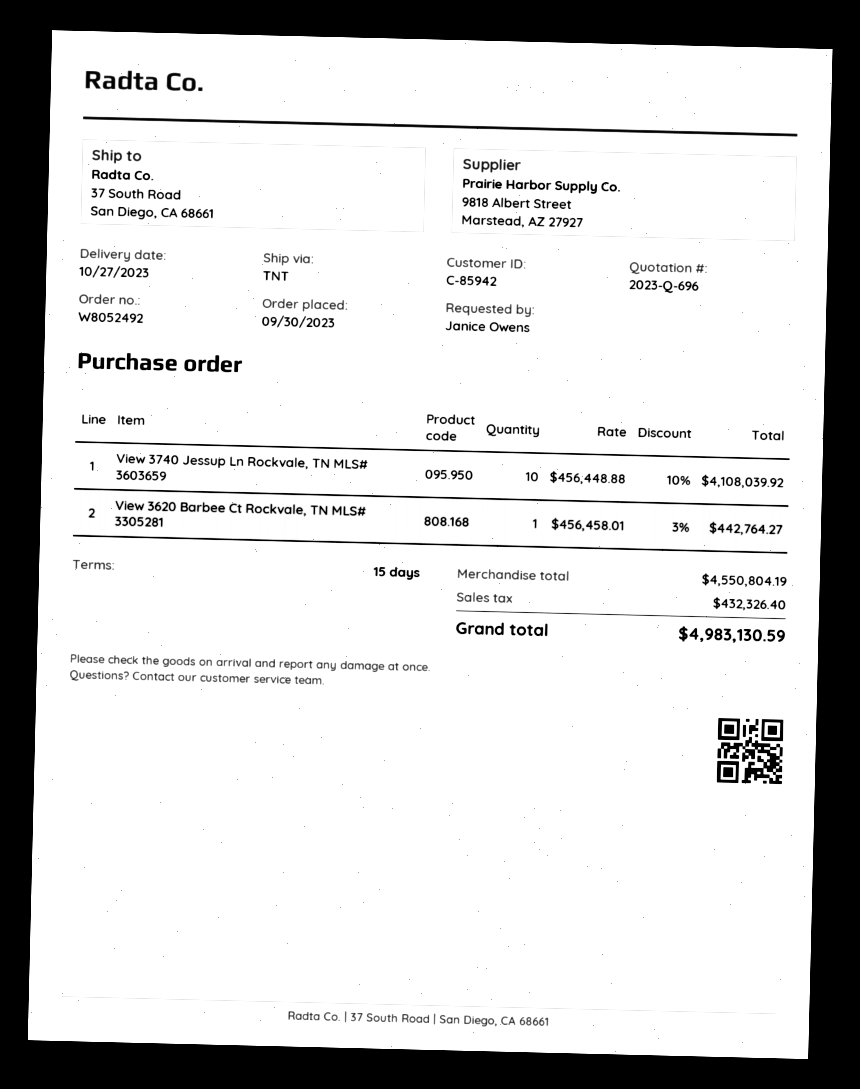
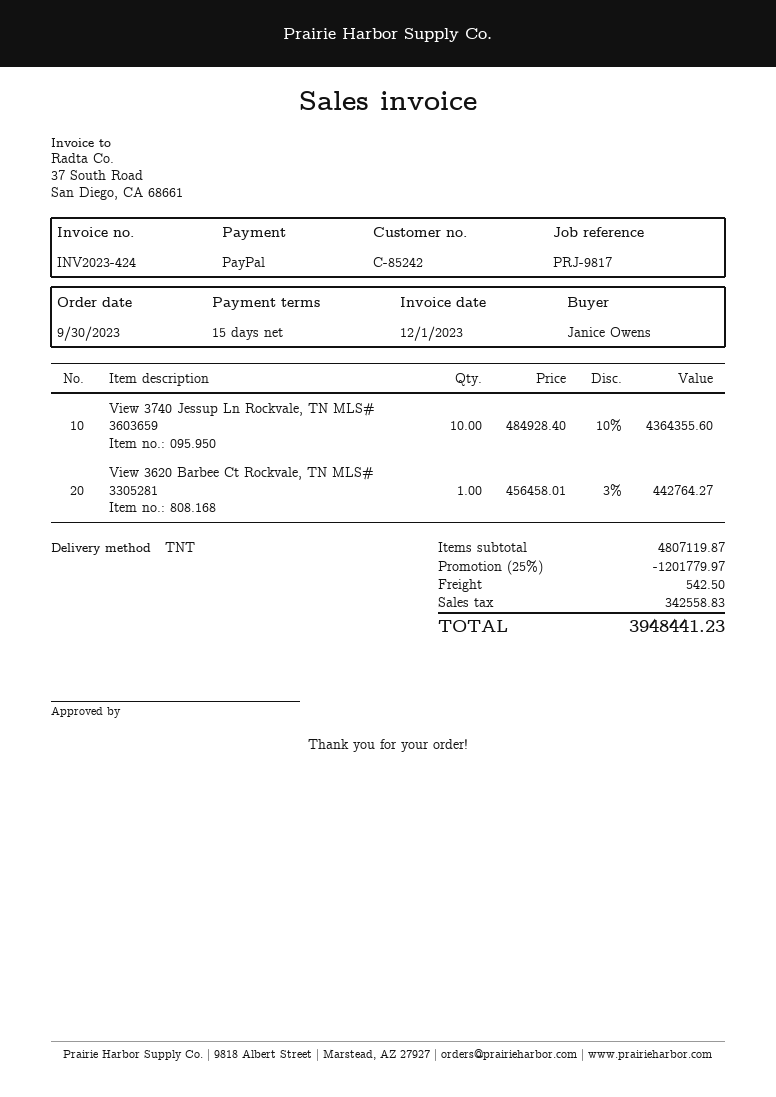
customer number: C-85942 -> C-85242
View 3740 Jessup Ln Rockvale, TN MLS# 3603659: 10 x 456448.88 - 10% = 4108039.92 -> 10 x 484928.40 - 10% = 4364355.60
subtotal: 4550804.19 -> 4807119.87
discount: none -> 25% = 1201779.97
shipping: none -> 542.50
tax: 432326.40 -> 342558.83
total: 4983130.59 -> 3948441.23

